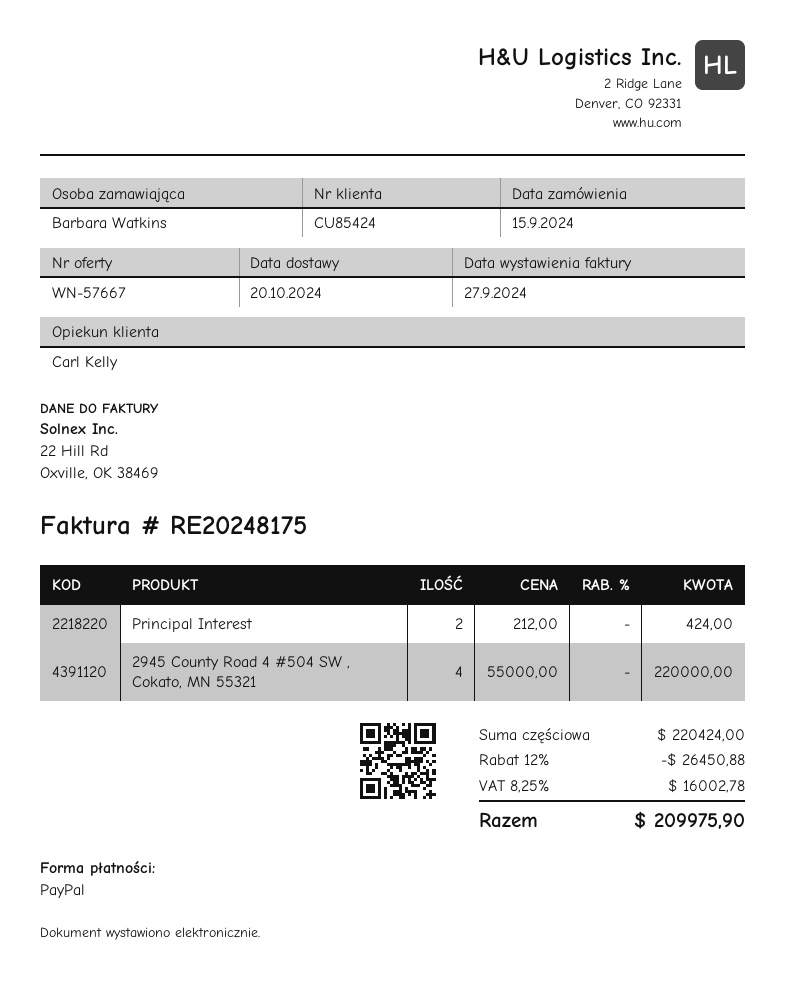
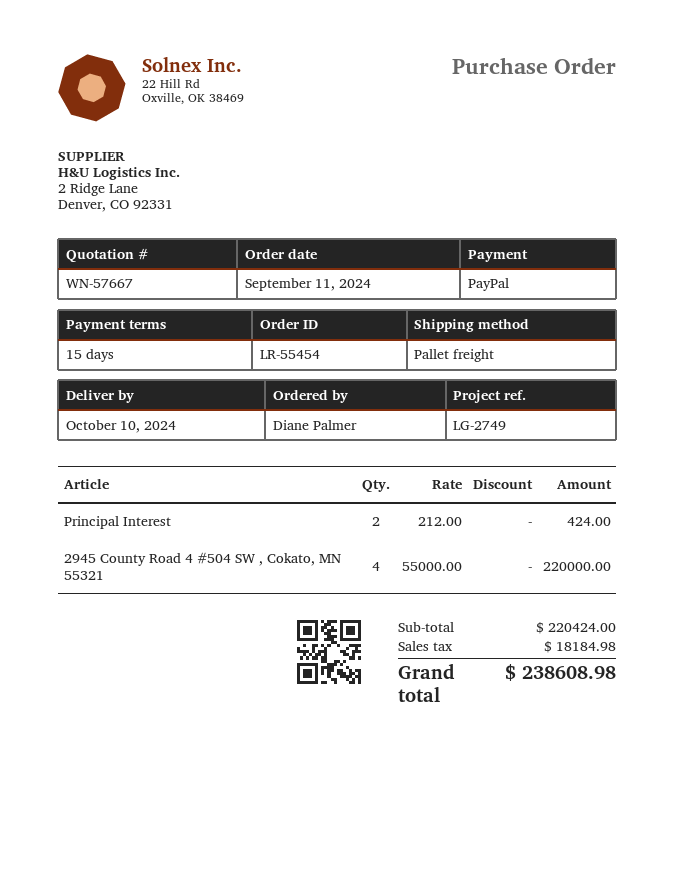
order date: 2024-09-15 -> 2024-09-11
delivery date: 2024-10-20 -> 2024-10-10
ordered by: Barbara Watkins -> Diane Palmer
discount: 12% = 26450.88 -> none
tax: 16002.78 -> 18184.98
total: 209975.90 -> 238608.98

